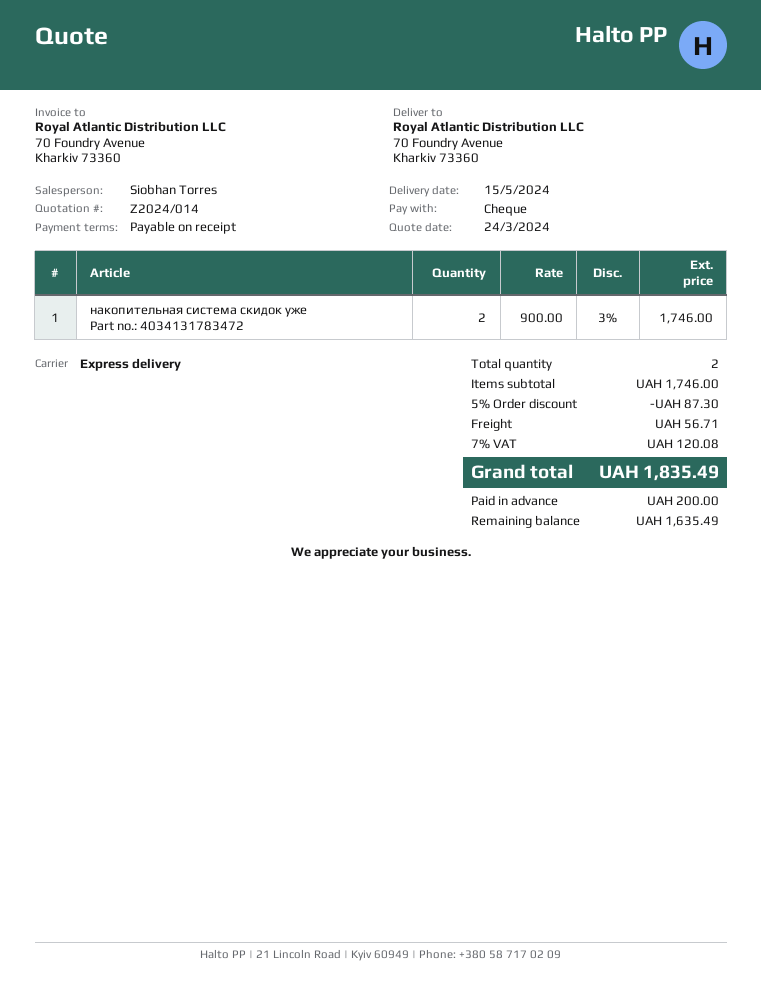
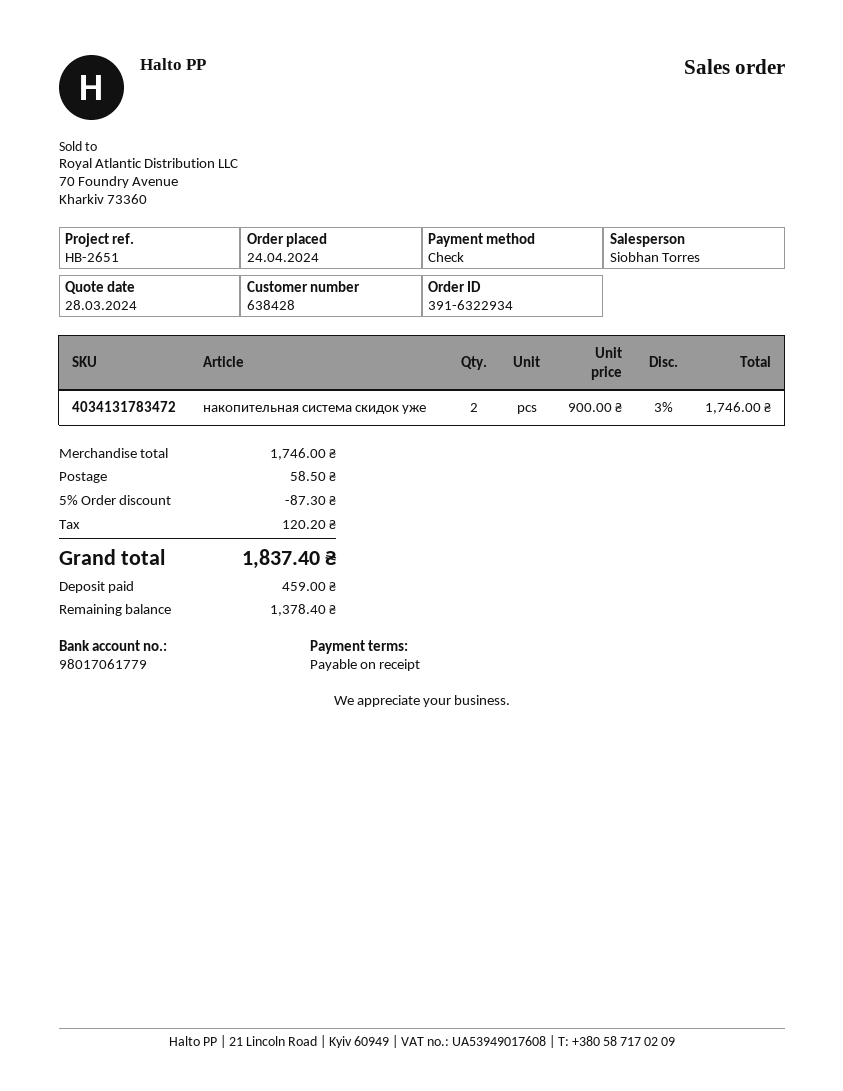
quote date: 2024-03-24 -> 2024-03-28
shipping: 56.71 -> 58.50
tax: 120.08 -> 120.20
total: 1835.49 -> 1837.40
deposit: 200.00 -> 459.00
balance: 1635.49 -> 1378.40

